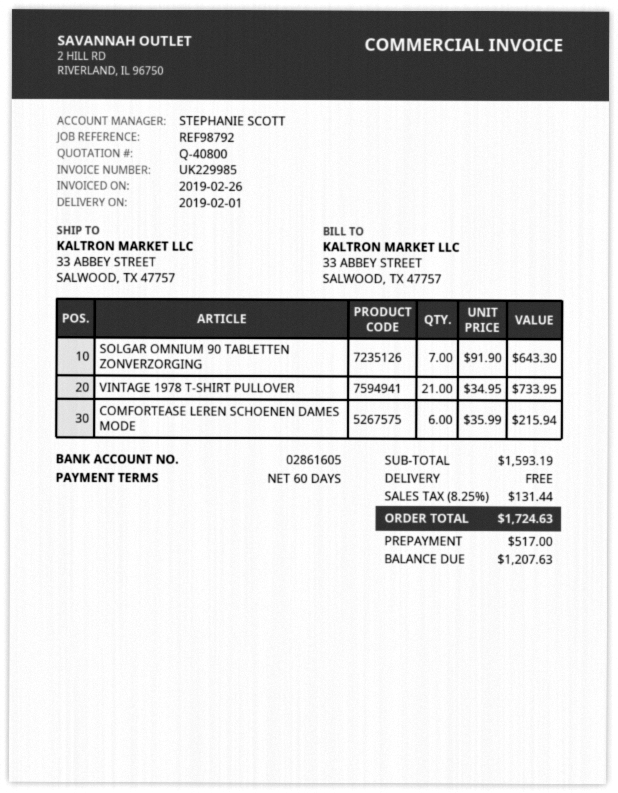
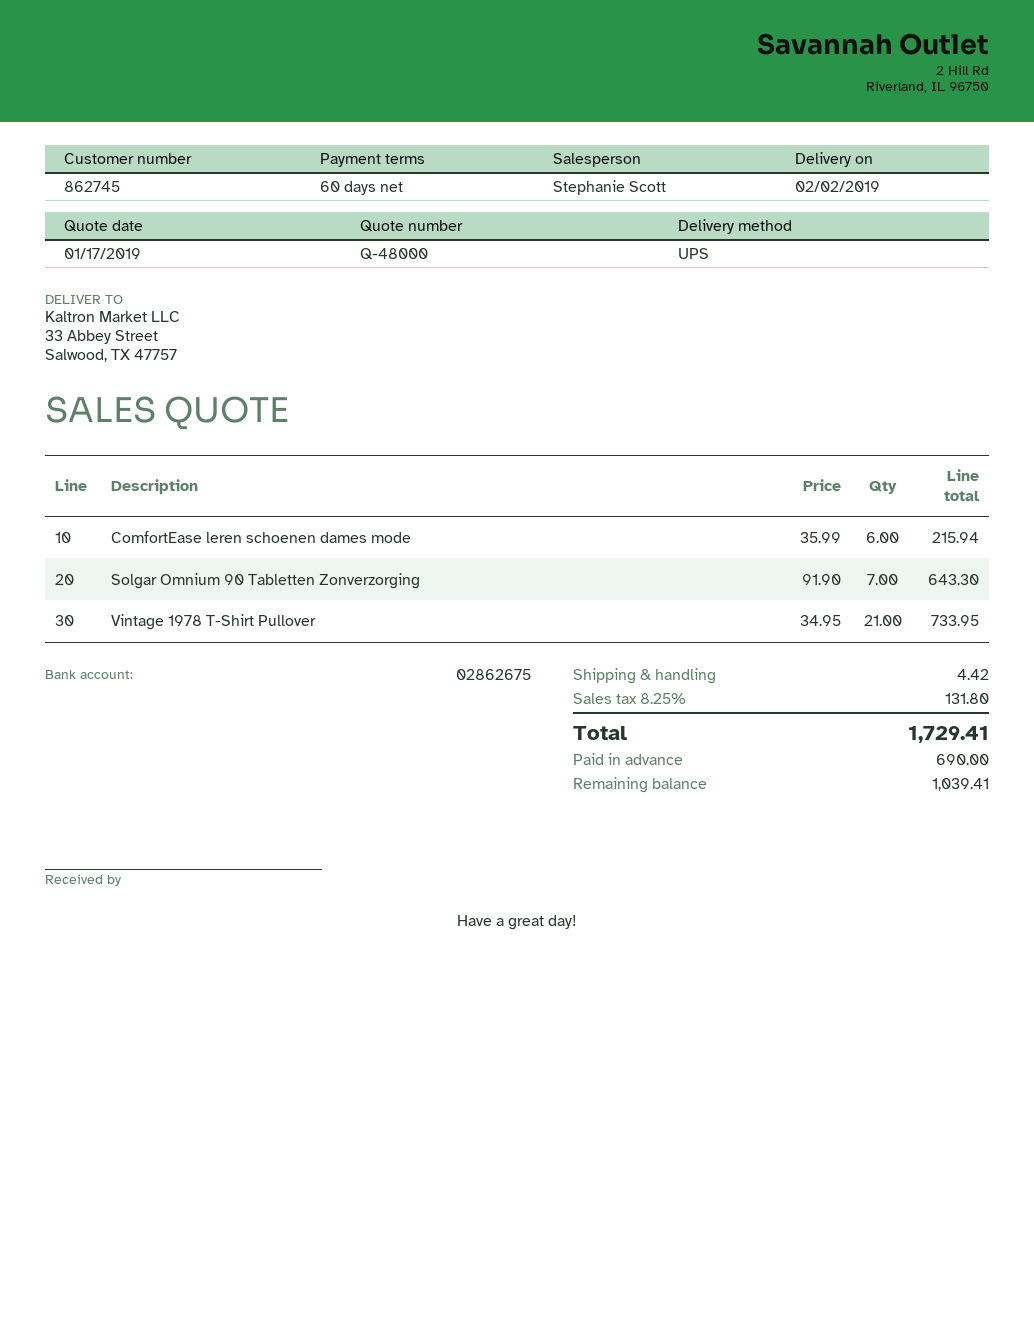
quote number: Q-40800 -> Q-48000
delivery date: 2019-02-01 -> 2019-02-02
bank account: 02861605 -> 02862675
shipping: 0.00 -> 4.42
tax: 8.25% = 131.44 -> 8.25% = 131.80
total: 1724.63 -> 1729.41
deposit: 517.00 -> 690.00
balance: 1207.63 -> 1039.41

